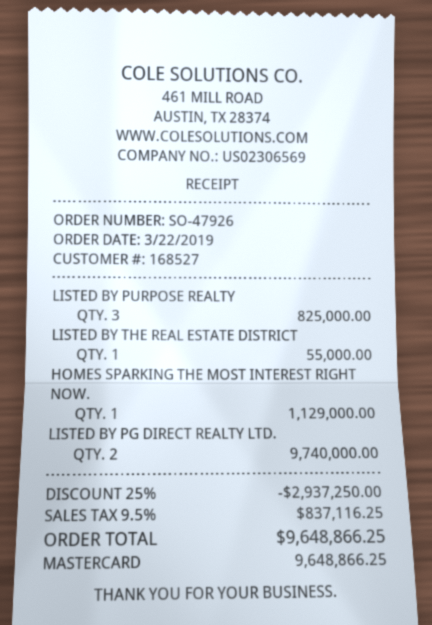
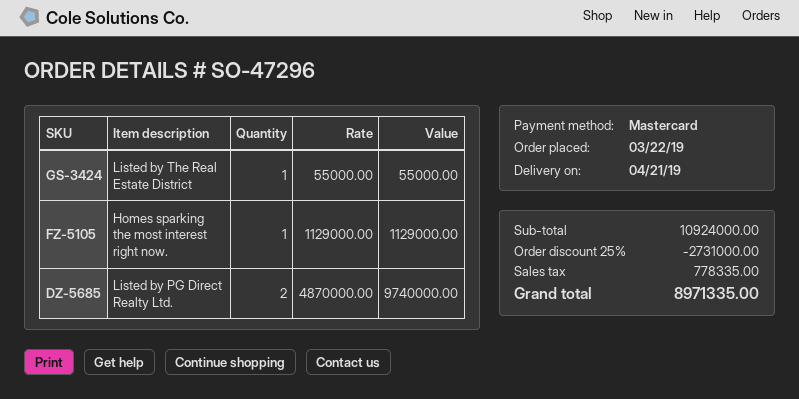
order number: SO-47926 -> SO-47296
LISTED BY PURPOSE REALTY: 3 for 825000.00 -> none
discount: 25% = 2937250.00 -> 25% = 2731000.00
tax: 837116.25 -> 778335.00
total: 9648866.25 -> 8971335.00

